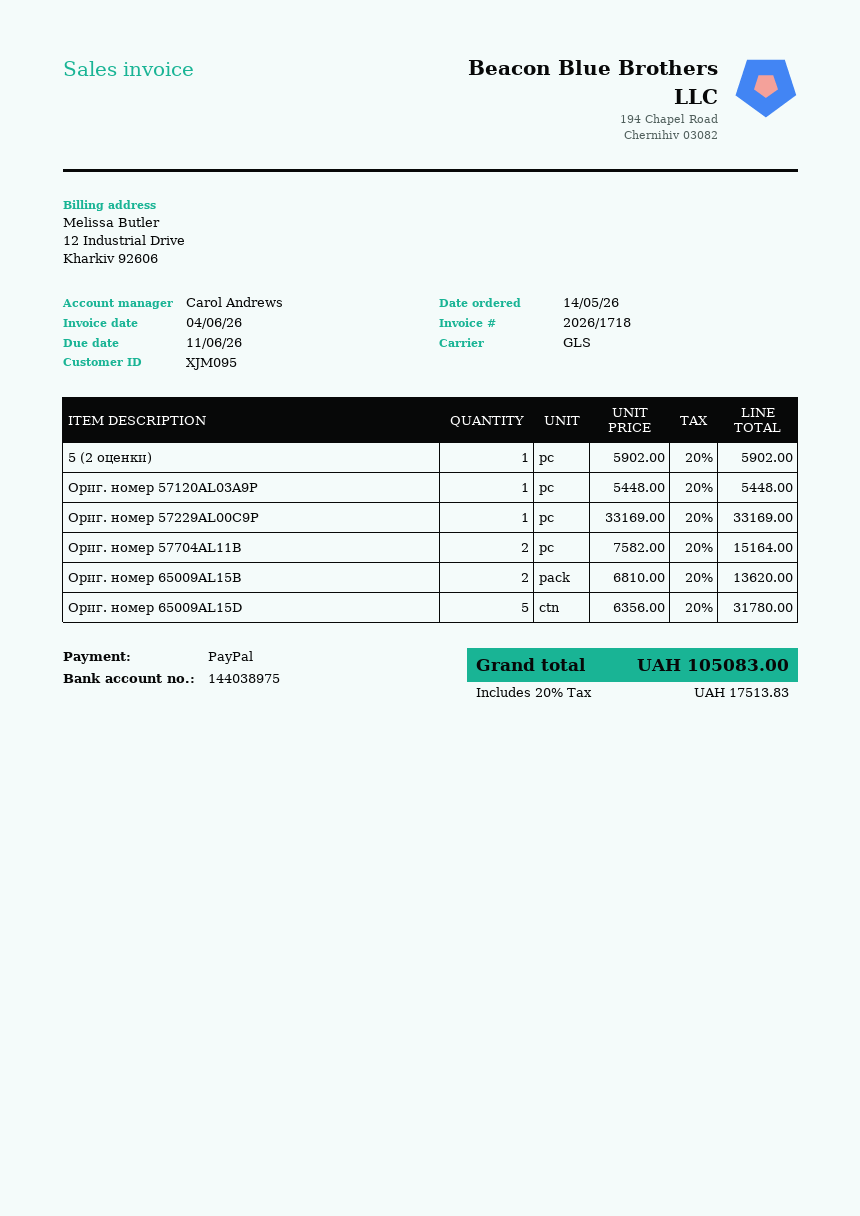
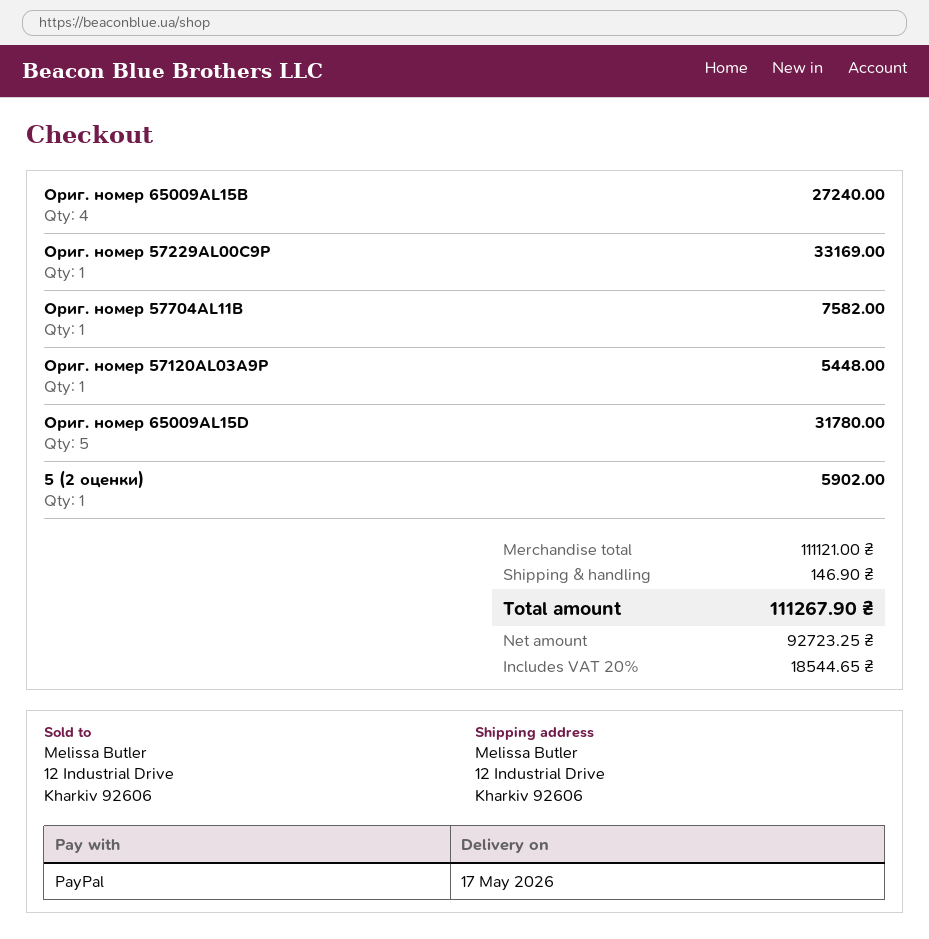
Ориг. номер 57704AL11B: 2 for 15164.00 -> 1 for 7582.00
Ориг. номер 65009AL15B: 2 for 13620.00 -> 4 for 27240.00
shipping: none -> 146.90
tax: 20% = 17513.83 -> 20% = 18544.65
total: 105083.00 -> 111267.90

